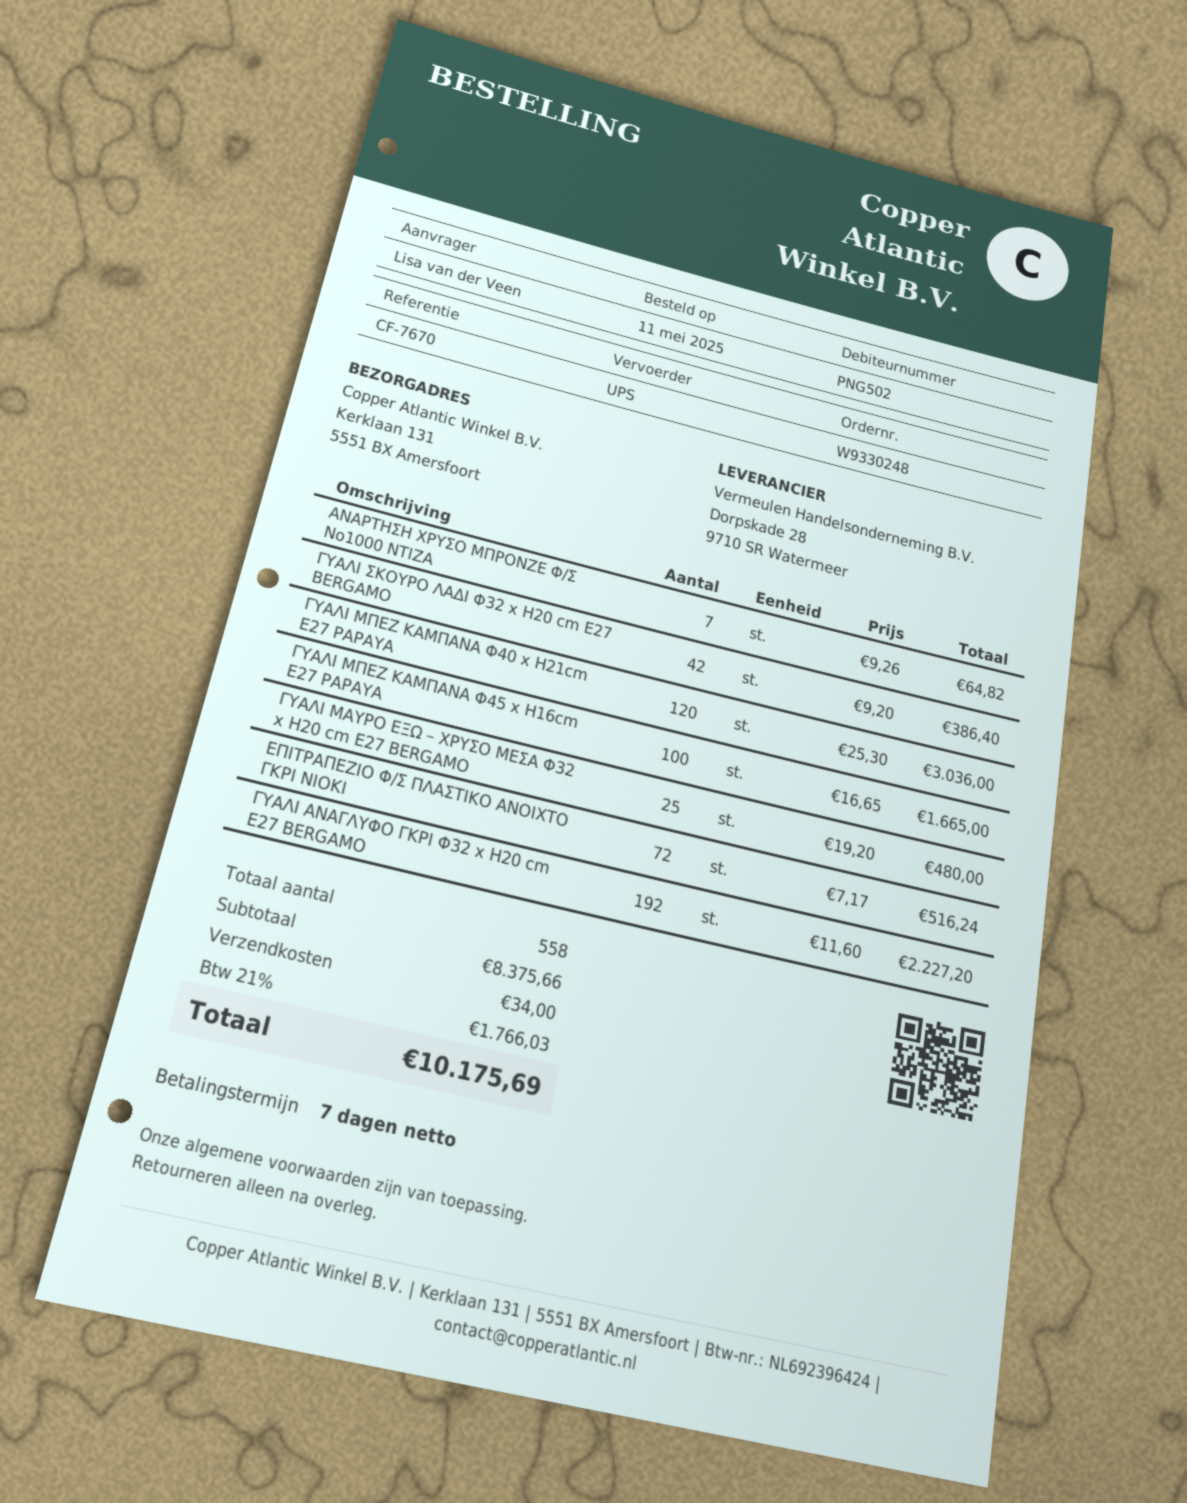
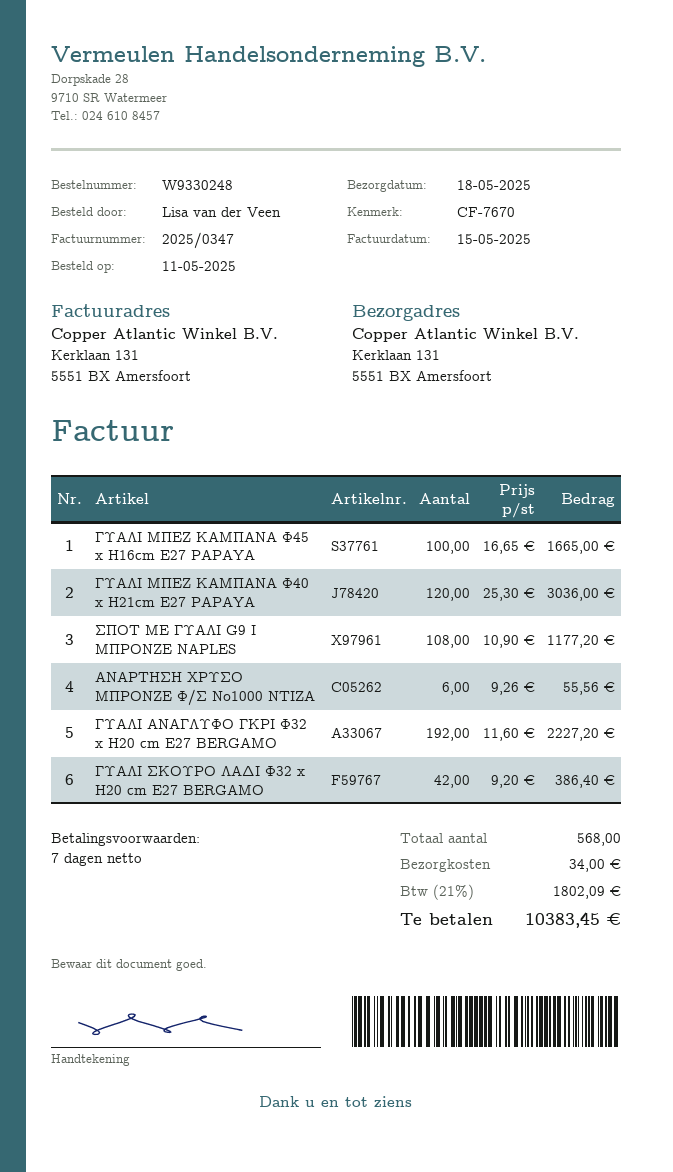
ΑΝΑΡΤΗΣΗ ΧΡΥΣΟ ΜΠΡΟΝΖΕ Φ/Σ Νο1000 ΝΤΙΖΑ: 7 x 9.26 = 64.82 -> 6 x 9.26 = 55.56
ΓΥΑΛΙ ΜΑΥΡΟ ΕΞΩ – ΧΡΥΣΟ ΜΕΣΑ Φ32 x H20 cm E27 BERGAMO: 25 x 19.20 = 480.00 -> none
ΕΠΙΤΡΑΠΕΖΙΟ Φ/Σ ΠΛΑΣΤΙΚΟ ΑΝΟΙΧΤΟ ΓΚΡΙ NIOKI: 72 x 7.17 = 516.24 -> none
ΣΠΟΤ ΜΕ ΓΥΑΛΙ G9 I ΜΠΡΟΝΖΕ NAPLES: none -> 108 x 10.90 = 1177.20
total quantity: 558 -> 568
tax: 21% = 1766.03 -> 21% = 1802.09
total: 10175.69 -> 10383.45

